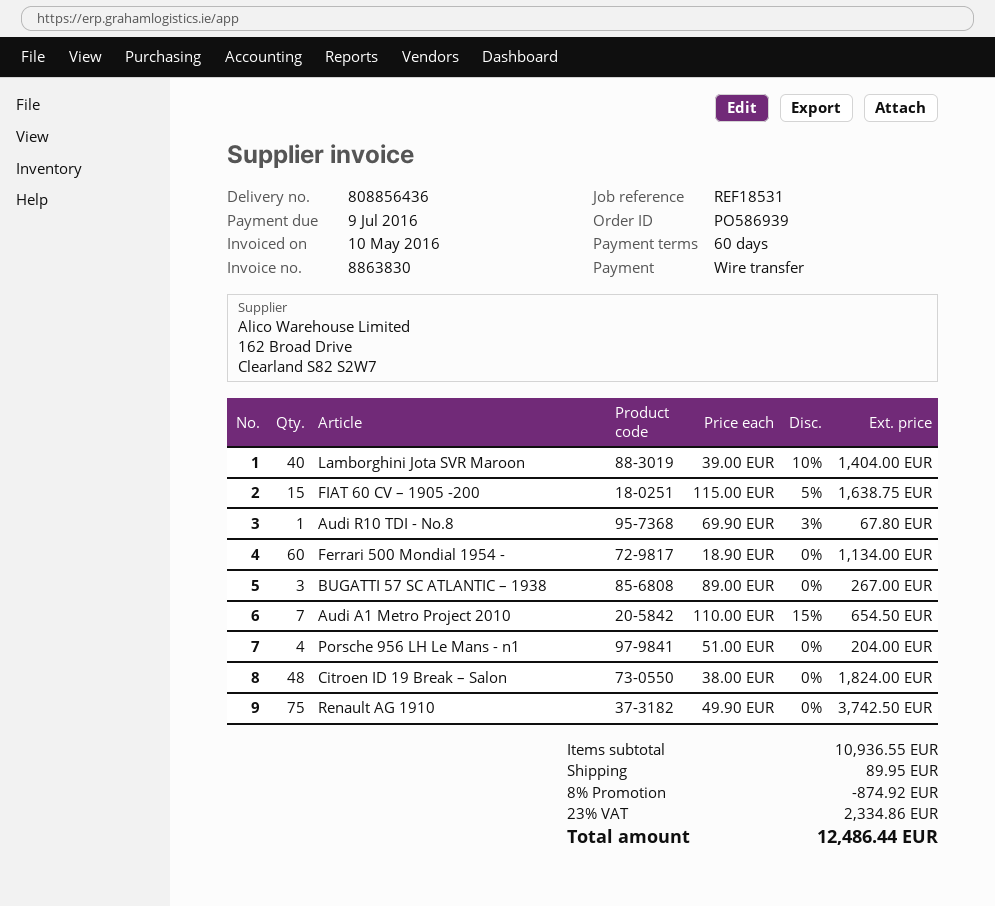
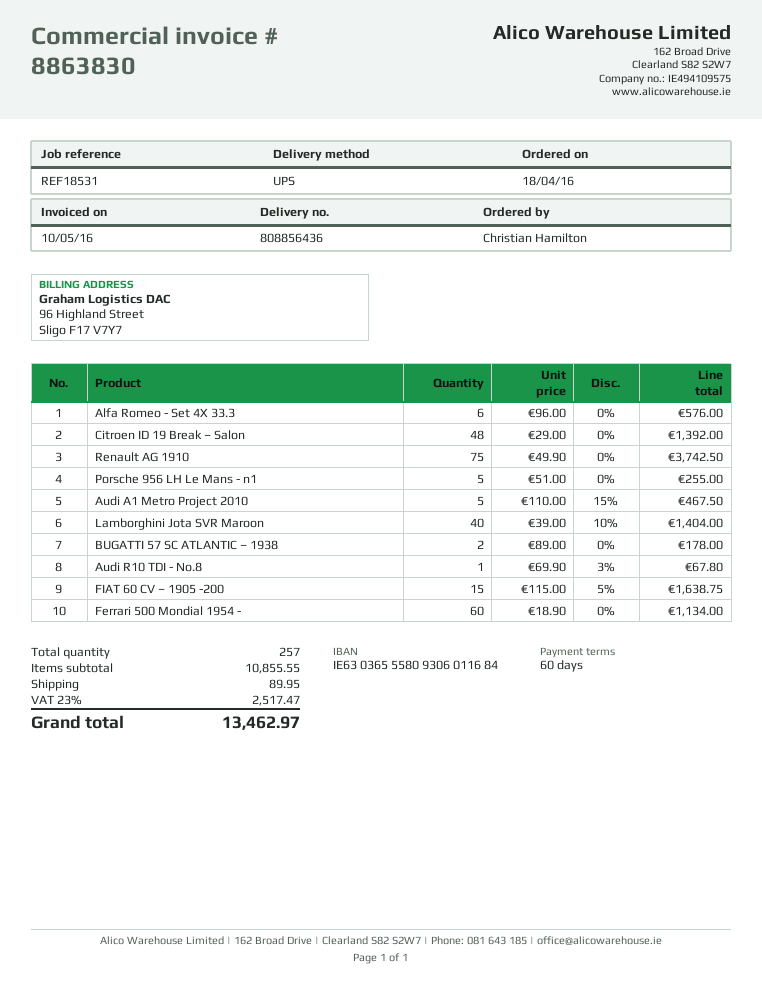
BUGATTI 57 SC ATLANTIC – 1938: 3 x 89.00 = 267.00 -> 2 x 89.00 = 178.00
Audi A1 Metro Project 2010: 7 x 110.00 - 15% = 654.50 -> 5 x 110.00 - 15% = 467.50
Porsche 956 LH Le Mans - n1: 4 x 51.00 = 204.00 -> 5 x 51.00 = 255.00
Citroen ID 19 Break – Salon: 48 x 38.00 = 1824.00 -> 48 x 29.00 = 1392.00
Alfa Romeo - Set 4X 33.3: none -> 6 x 96.00 = 576.00
subtotal: 10936.55 -> 10855.55
discount: 8% = 874.92 -> none
tax: 23% = 2334.86 -> 23% = 2517.47
total: 12486.44 -> 13462.97

